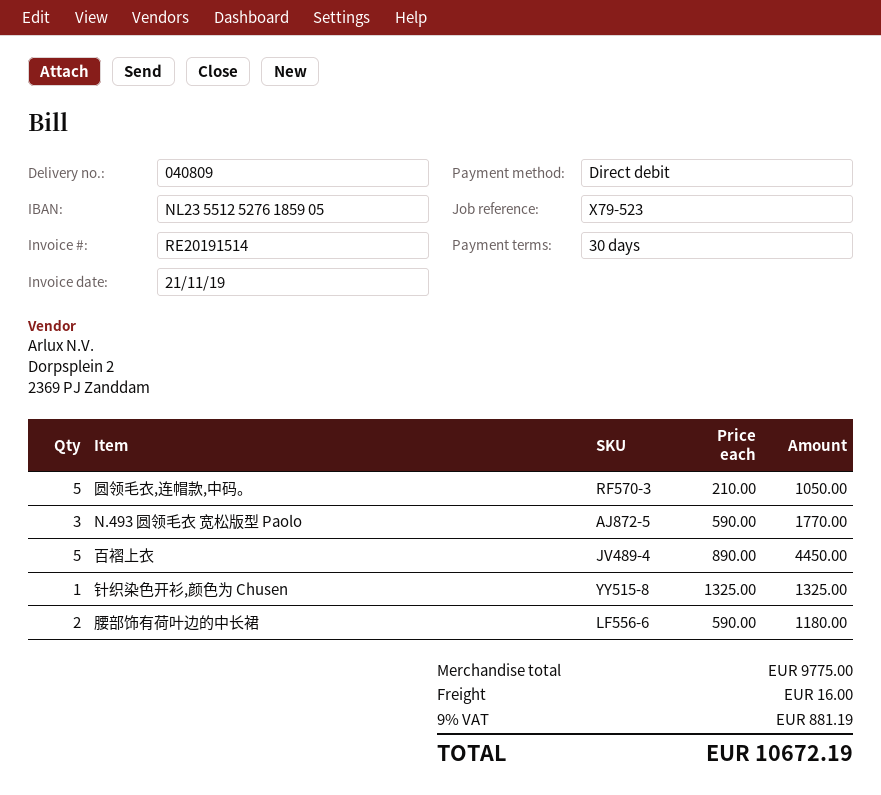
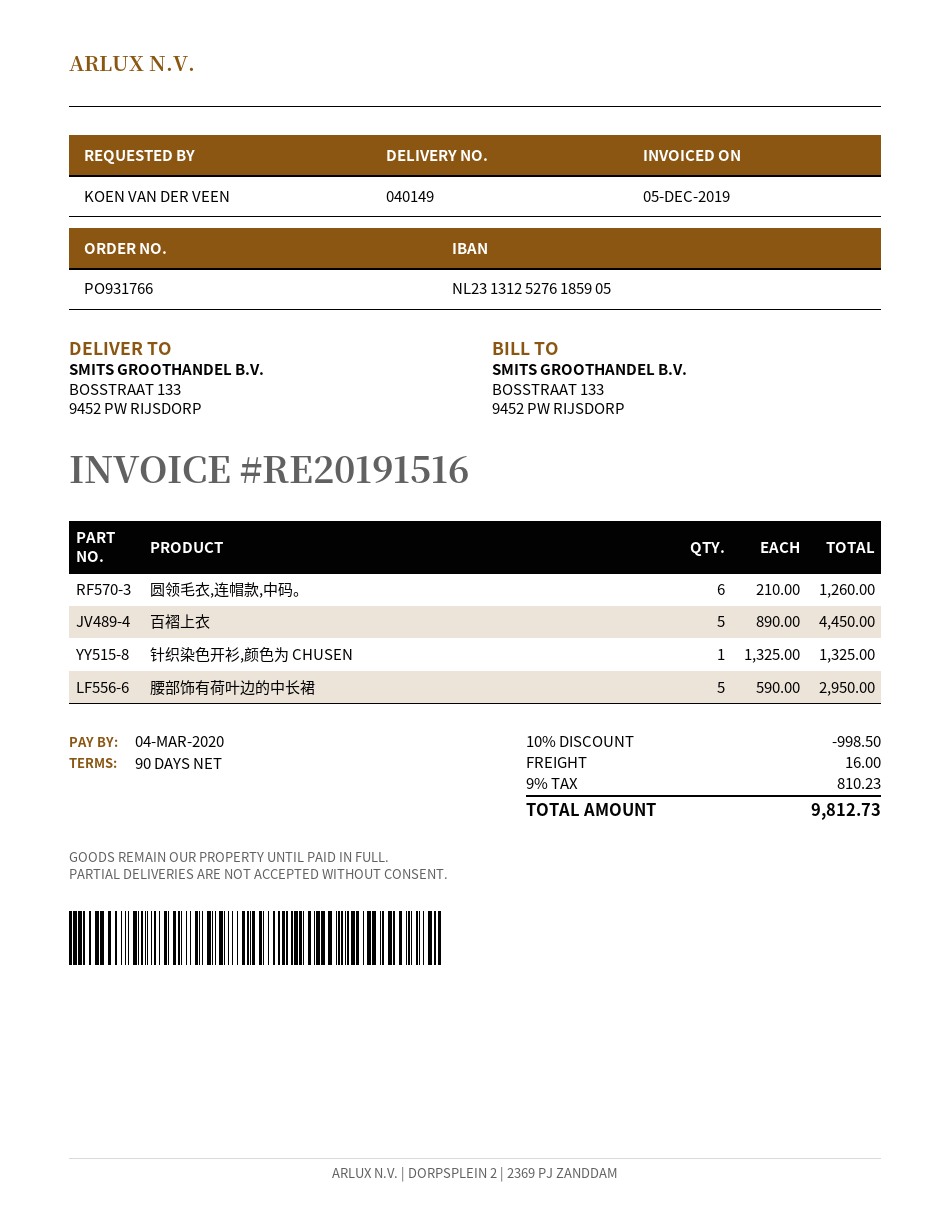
delivery note number: 040809 -> 040149
invoice number: RE20191514 -> RE20191516
invoice date: 2019-11-21 -> 2019-12-05
payment terms: 30 days -> 90 days
bank account: NL2355125276185905 -> NL2313125276185905
圆领毛衣,连帽款,中码。: 5 x 210.00 = 1050.00 -> 6 x 210.00 = 1260.00
N.493 圆领毛衣 宽松版型 Paolo: 3 x 590.00 = 1770.00 -> none
腰部饰有荷叶边的中长裙: 2 x 590.00 = 1180.00 -> 5 x 590.00 = 2950.00
discount: none -> 10% = 998.50
tax: 9% = 881.19 -> 9% = 810.23
total: 10672.19 -> 9812.73

